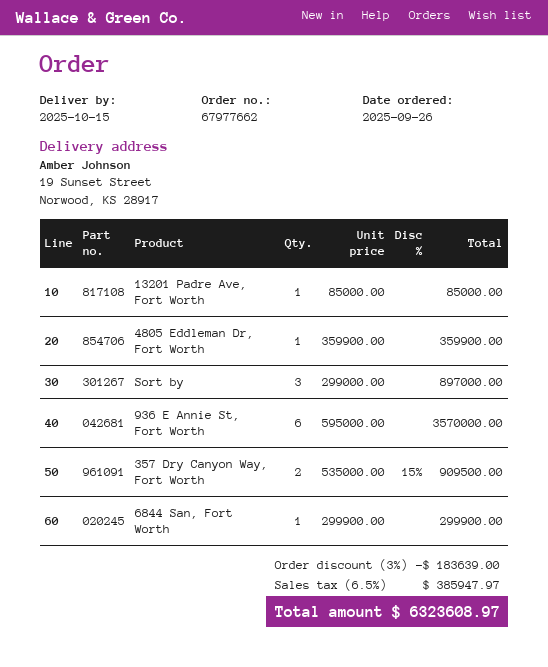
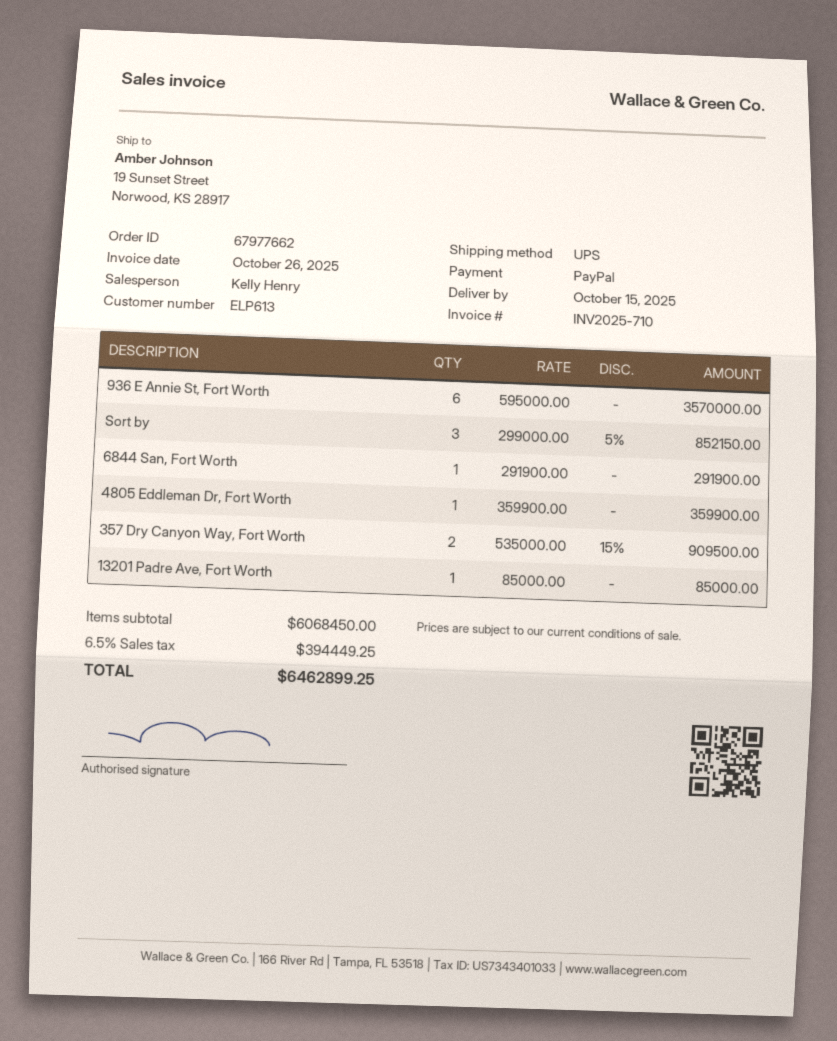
Sort by: 3 x 299000.00 = 897000.00 -> 3 x 299000.00 - 5% = 852150.00
6844 San, Fort Worth: 1 x 299900.00 = 299900.00 -> 1 x 291900.00 = 291900.00
discount: 3% = 183639.00 -> none
tax: 6.5% = 385947.97 -> 6.5% = 394449.25
total: 6323608.97 -> 6462899.25

